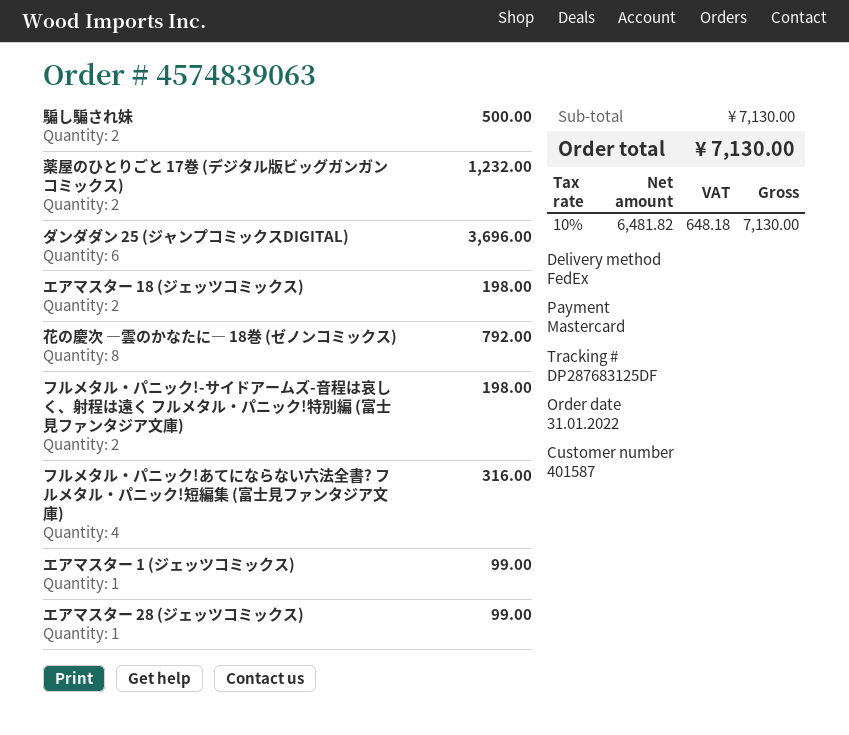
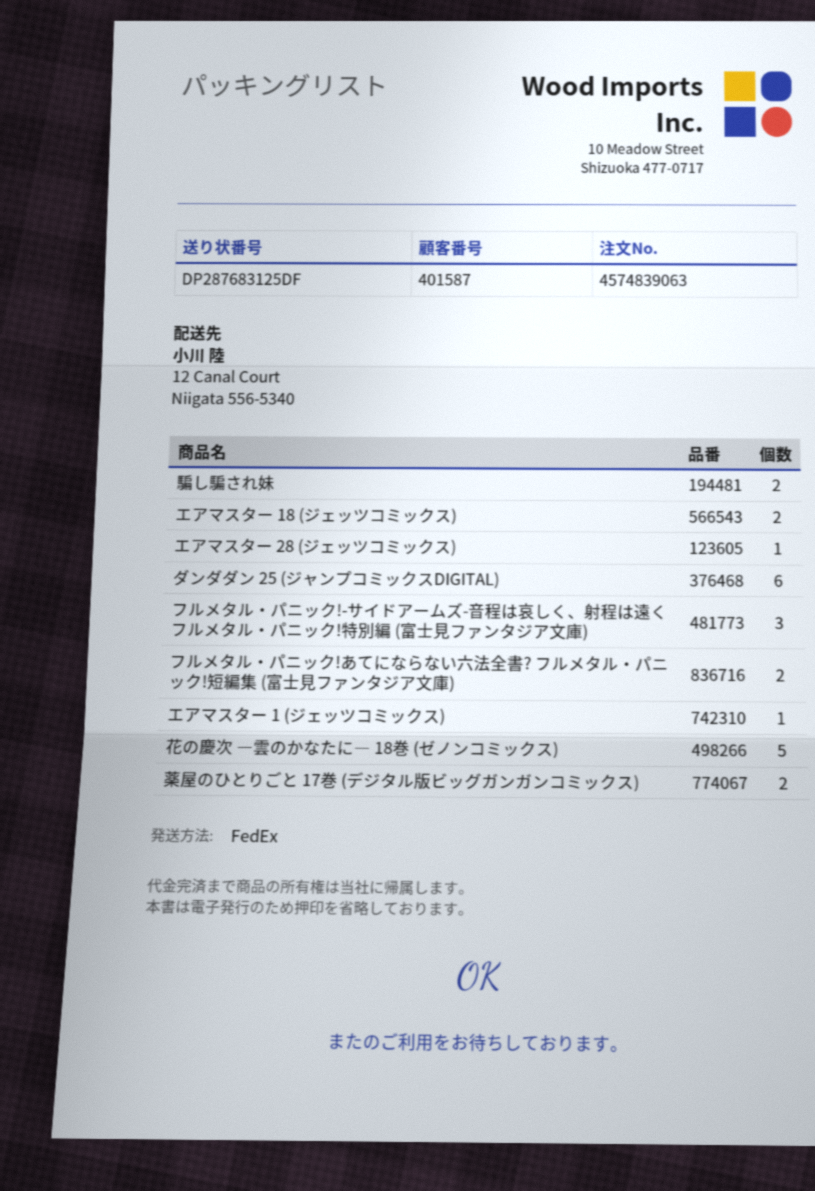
花の慶次 ―雲のかなたに― 18巻 (ゼノンコミックス): 8 -> 5
フルメタル・パニック!-サイドアームズ-音程は哀しく、射程は遠く フルメタル・パニック!特別編 (富士見ファンタジア文庫): 2 -> 3
フルメタル・パニック!あてにならない六法全書? フルメタル・パニック!短編集 (富士見ファンタジア文庫): 4 -> 2

